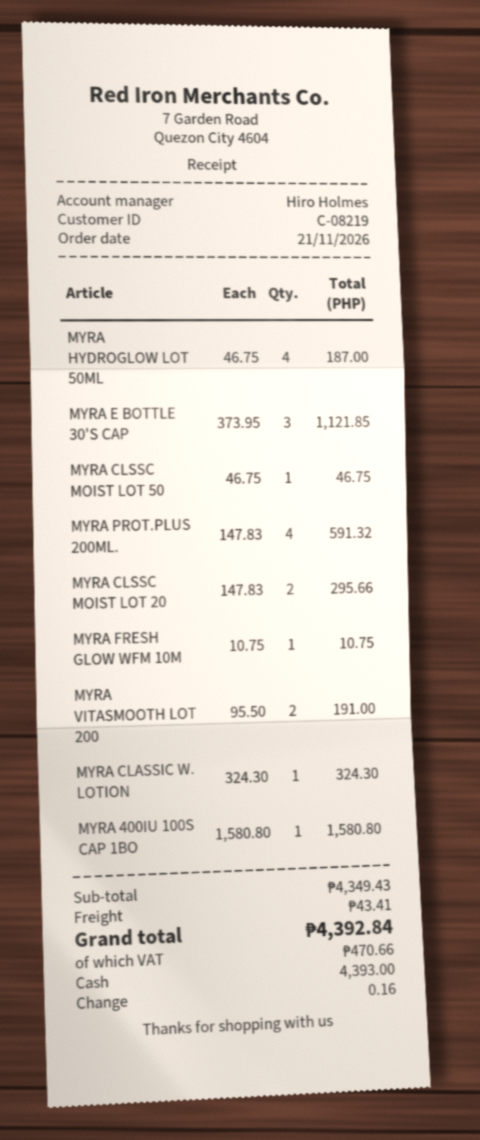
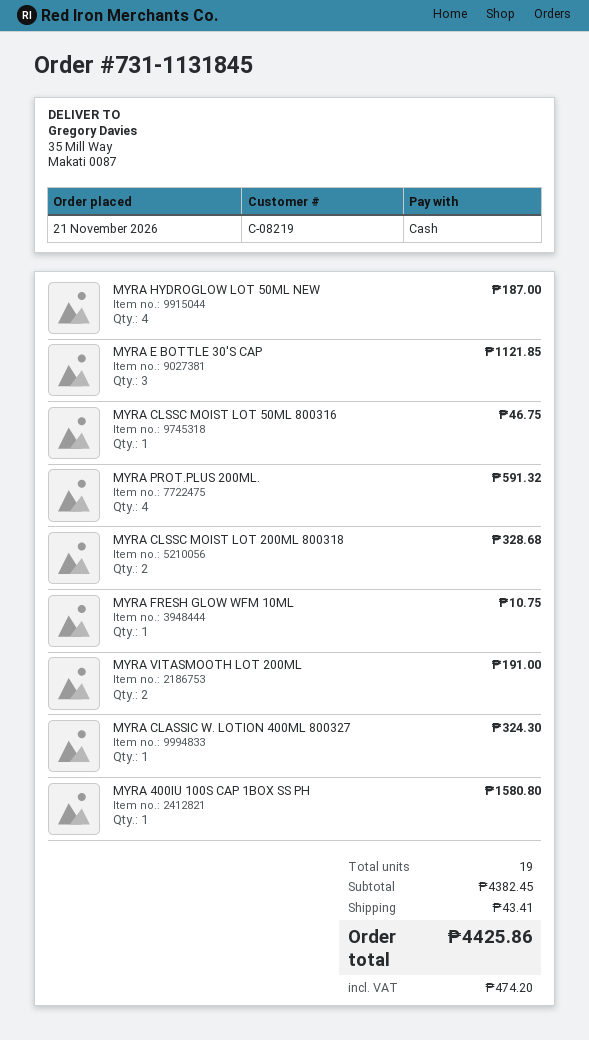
MYRA CLSSC MOIST LOT 20: 2 for 295.66 -> 2 for 328.68
subtotal: 4349.43 -> 4382.45
tax: 470.66 -> 474.20
total: 4392.84 -> 4425.86

